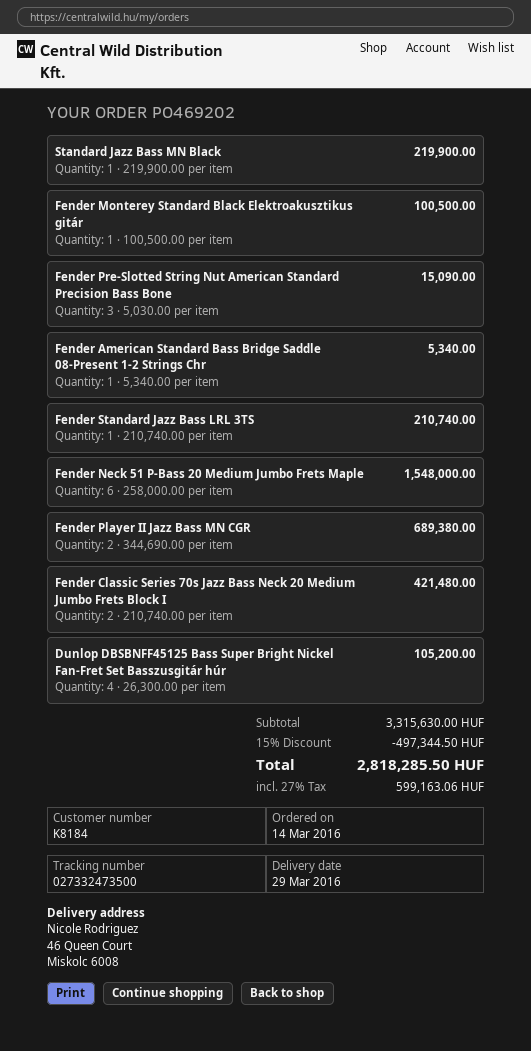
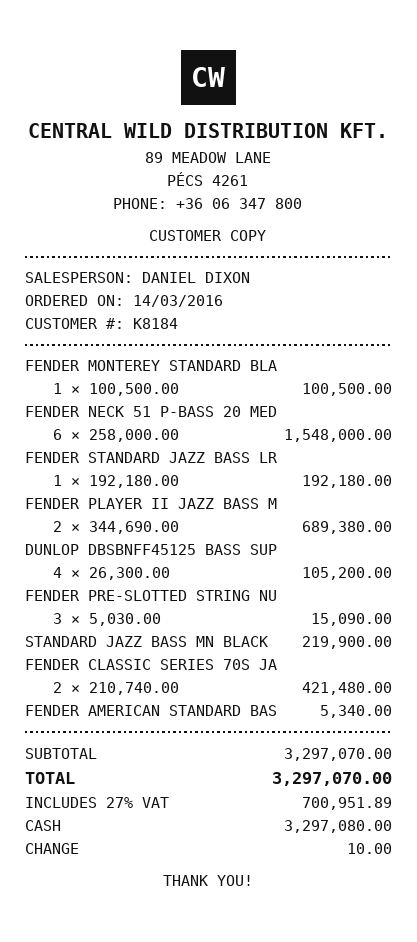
Fender Standard Jazz Bass LRL 3TS: 1 x 210740.00 = 210740.00 -> 1 x 192180.00 = 192180.00
subtotal: 3315630.00 -> 3297070.00
discount: 15% = 497344.50 -> none
tax: 27% = 599163.06 -> 27% = 700951.89
total: 2818285.50 -> 3297070.00

